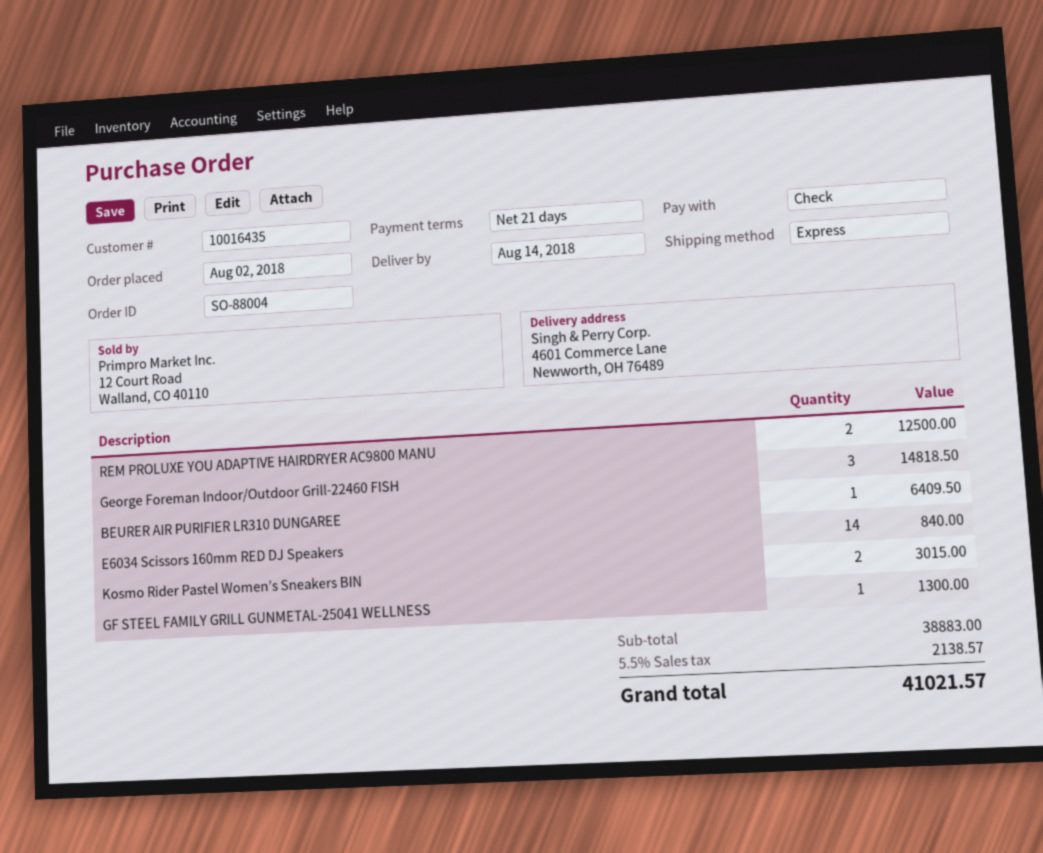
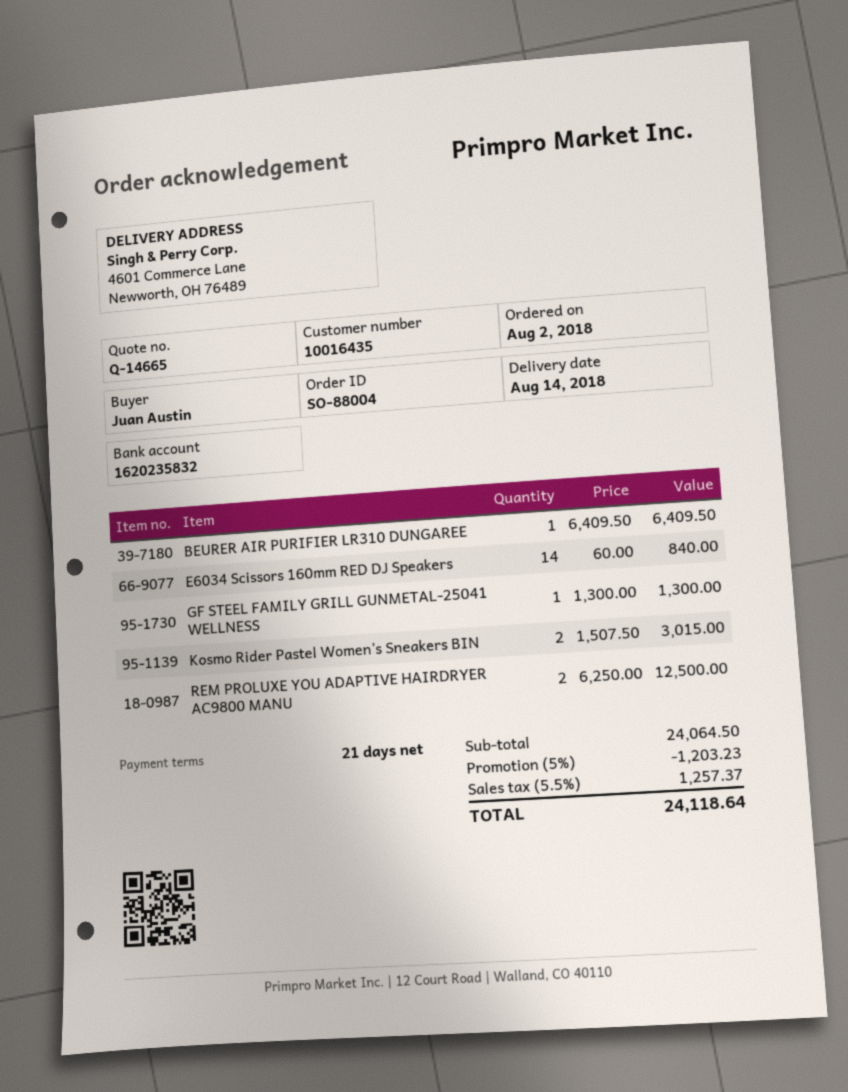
George Foreman Indoor/Outdoor Grill-22460 FISH: 3 for 14818.50 -> none
subtotal: 38883.00 -> 24064.50
discount: none -> 5% = 1203.23
tax: 5.5% = 2138.57 -> 5.5% = 1257.37
total: 41021.57 -> 24118.64

